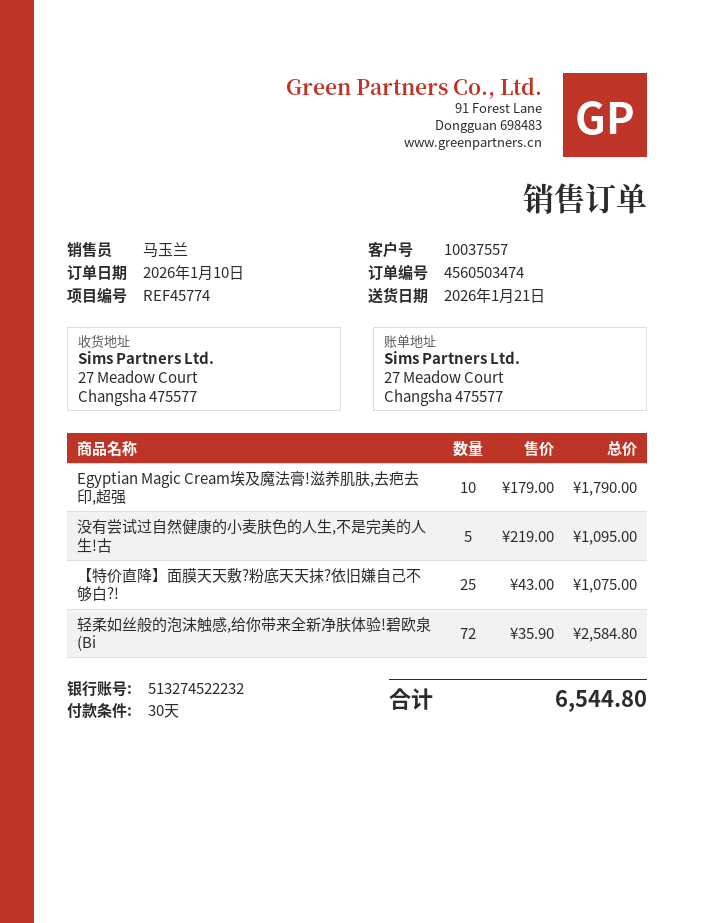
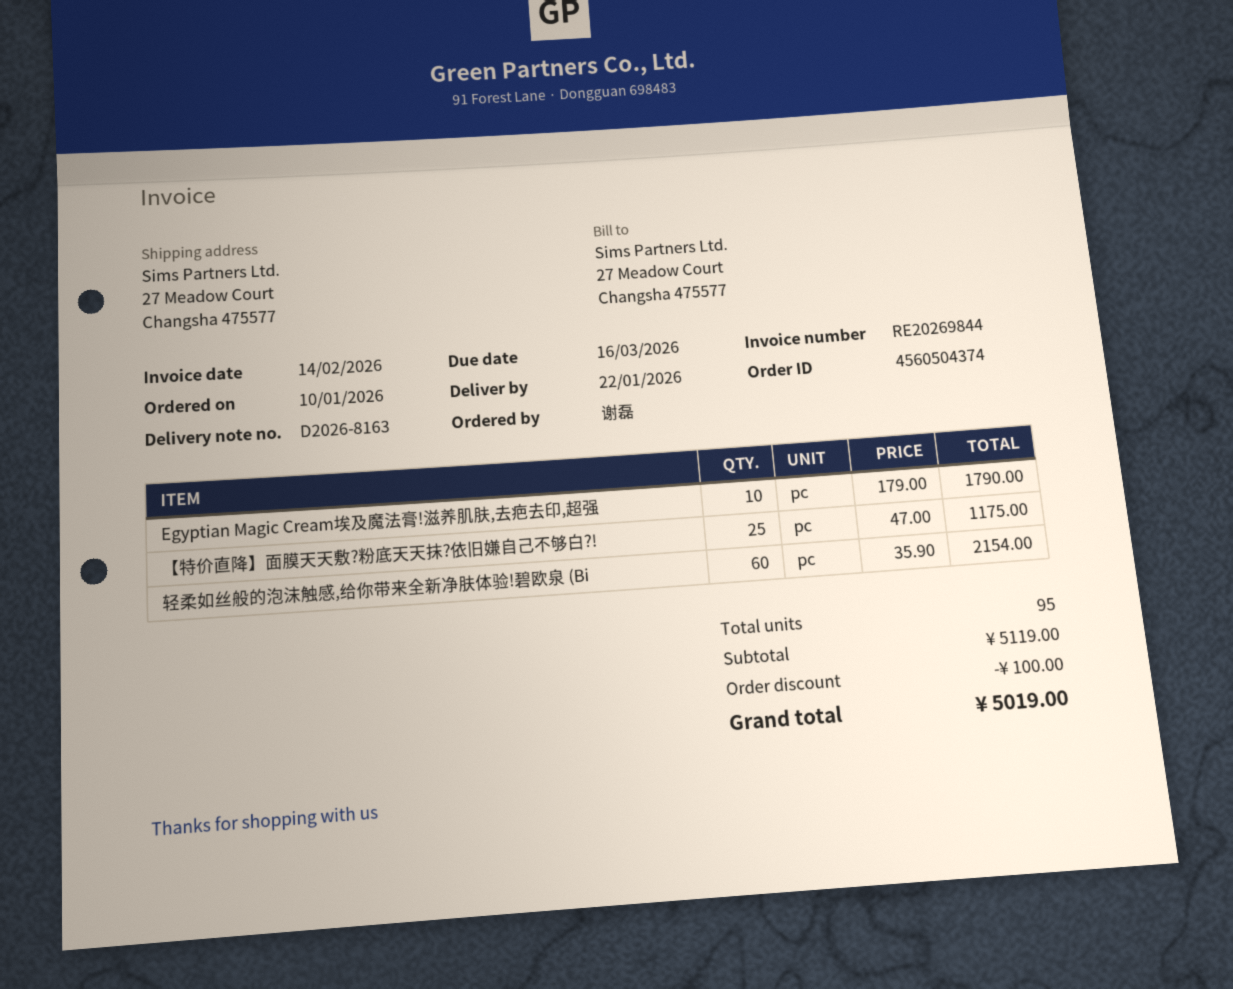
order number: 4560503474 -> 4560504374
delivery date: 2026-01-21 -> 2026-01-22
没有尝试过自然健康的小麦肤色的人生,不是完美的人生!古: 5 x 219.00 = 1095.00 -> none
【特价直降】面膜天天敷?粉底天天抹?依旧嫌自己不够白?!: 25 x 43.00 = 1075.00 -> 25 x 47.00 = 1175.00
轻柔如丝般的泡沫触感,给你带来全新净肤体验!碧欧泉 (Bi: 72 x 35.90 = 2584.80 -> 60 x 35.90 = 2154.00
discount: none -> 100.00
total: 6544.80 -> 5019.00

